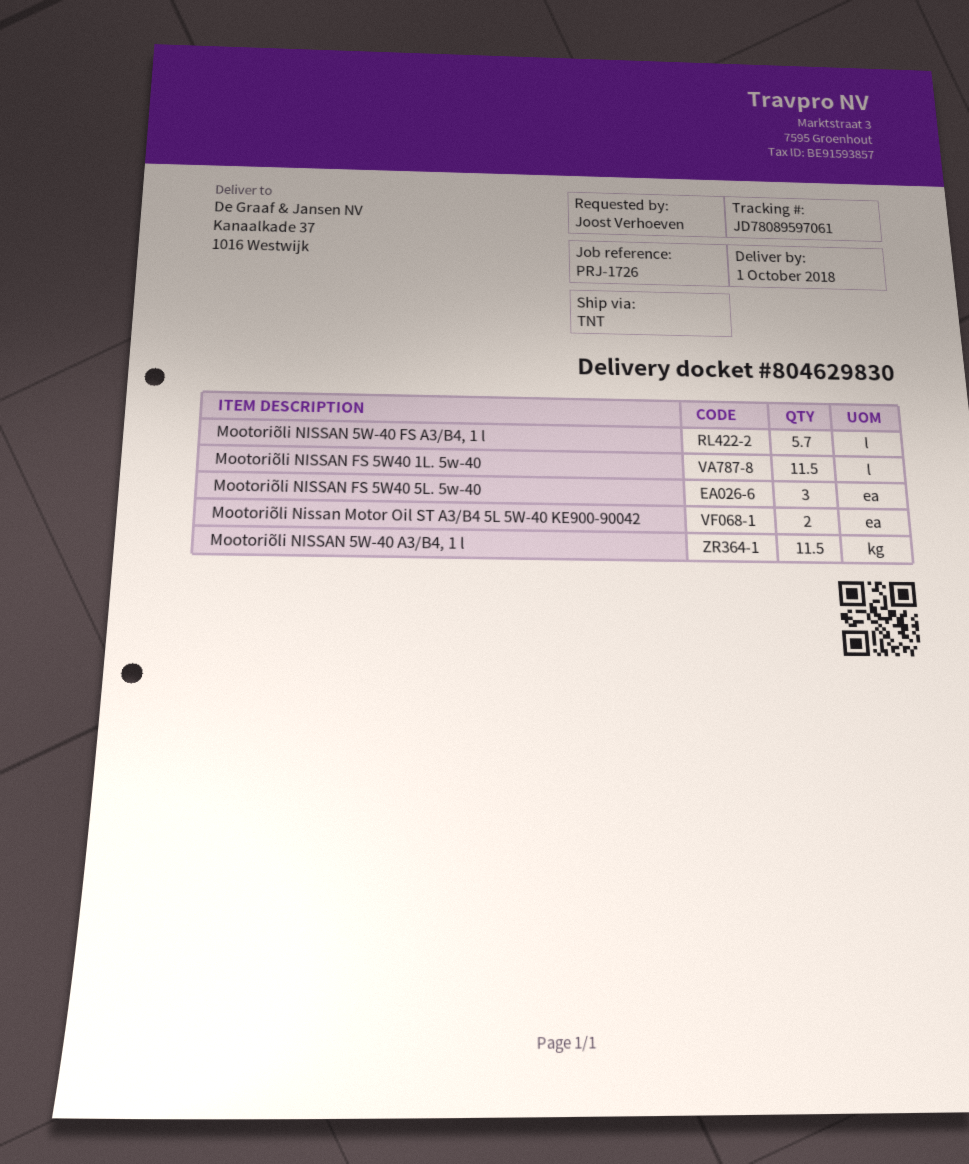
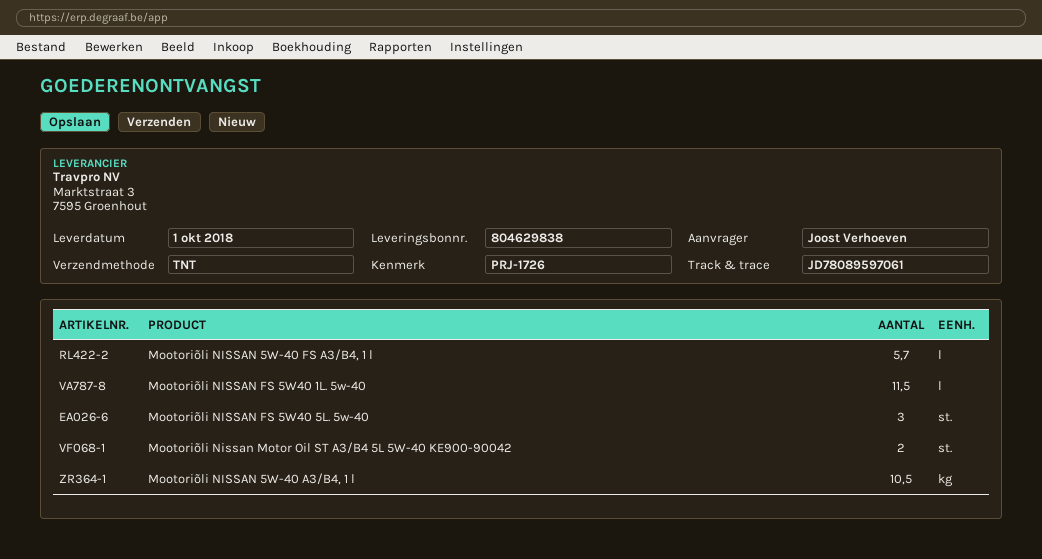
delivery note number: 804629830 -> 804629838
Mootoriõli NISSAN 5W-40 A3/B4, 1 l: 11.5 -> 10.5

